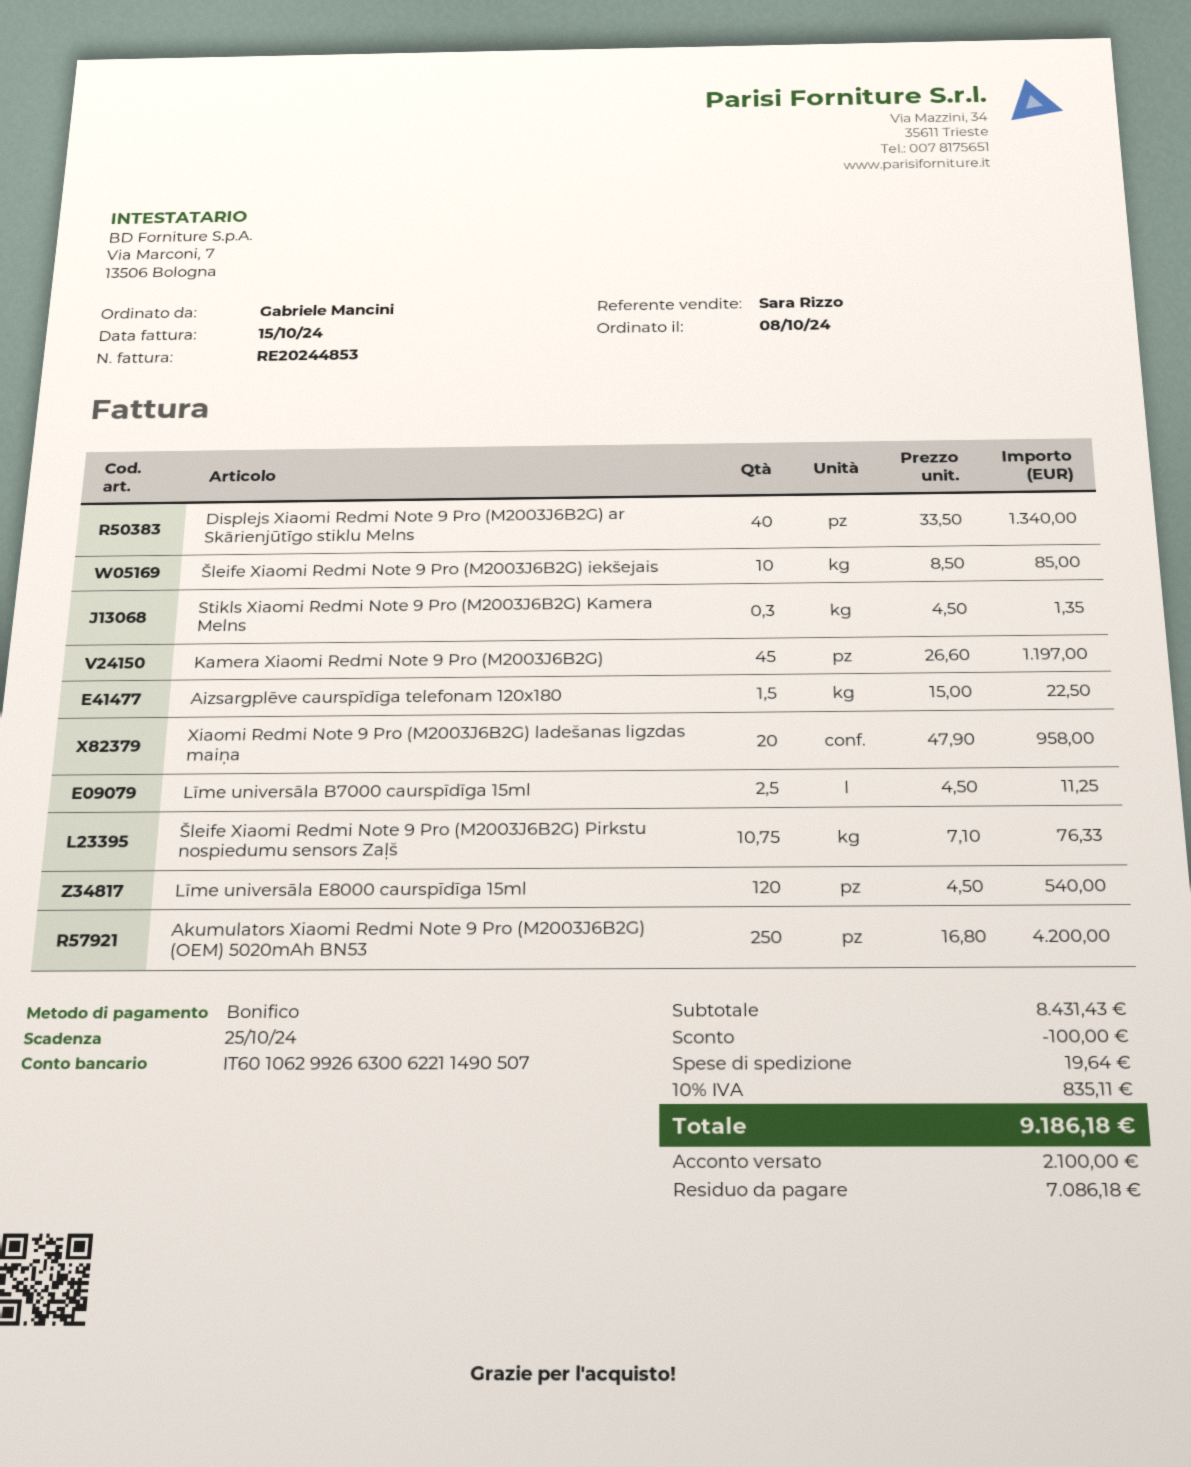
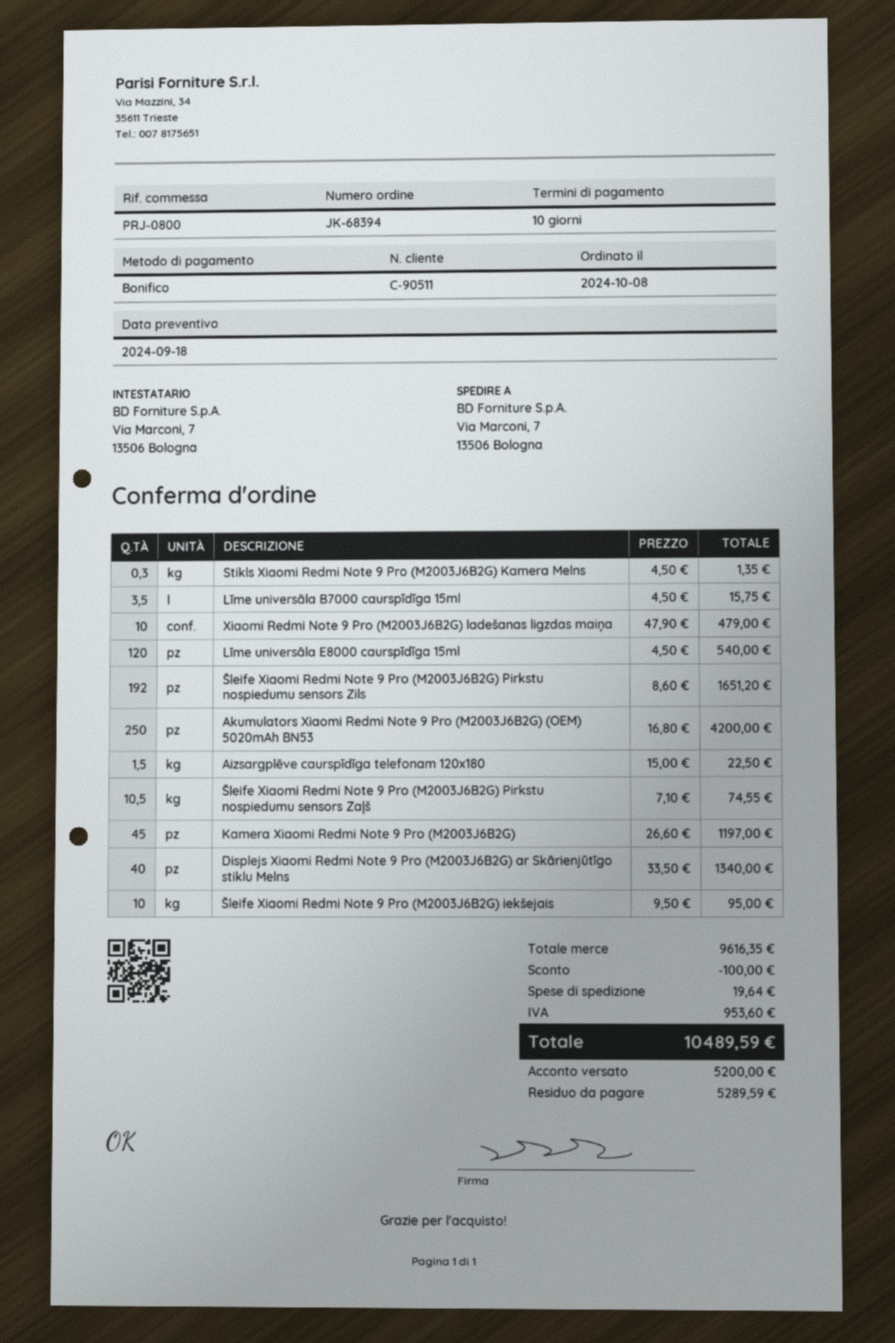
Šleife Xiaomi Redmi Note 9 Pro (M2003J6B2G) iekšejais: 10 x 8.50 = 85.00 -> 10 x 9.50 = 95.00
Xiaomi Redmi Note 9 Pro (M2003J6B2G) ladešanas ligzdas maiņa: 20 x 47.90 = 958.00 -> 10 x 47.90 = 479.00
Līme universāla B7000 caurspīdīga 15ml: 2.5 x 4.50 = 11.25 -> 3.5 x 4.50 = 15.75
Šleife Xiaomi Redmi Note 9 Pro (M2003J6B2G) Pirkstu nospiedumu sensors Zaļš: 10.75 x 7.10 = 76.33 -> 10.5 x 7.10 = 74.55
Šleife Xiaomi Redmi Note 9 Pro (M2003J6B2G) Pirkstu nospiedumu sensors Zils: none -> 192 x 8.60 = 1651.20
subtotal: 8431.43 -> 9616.35
tax: 835.11 -> 953.60
total: 9186.18 -> 10489.59
deposit: 2100.00 -> 5200.00
balance: 7086.18 -> 5289.59

